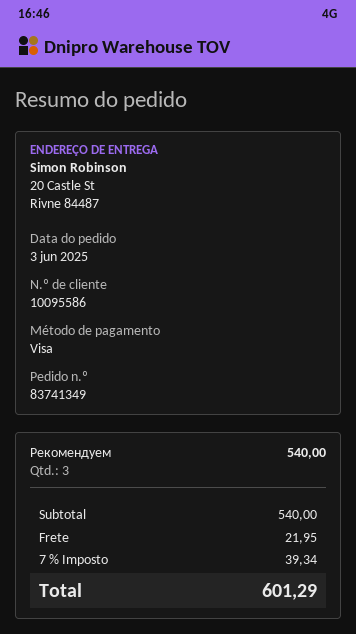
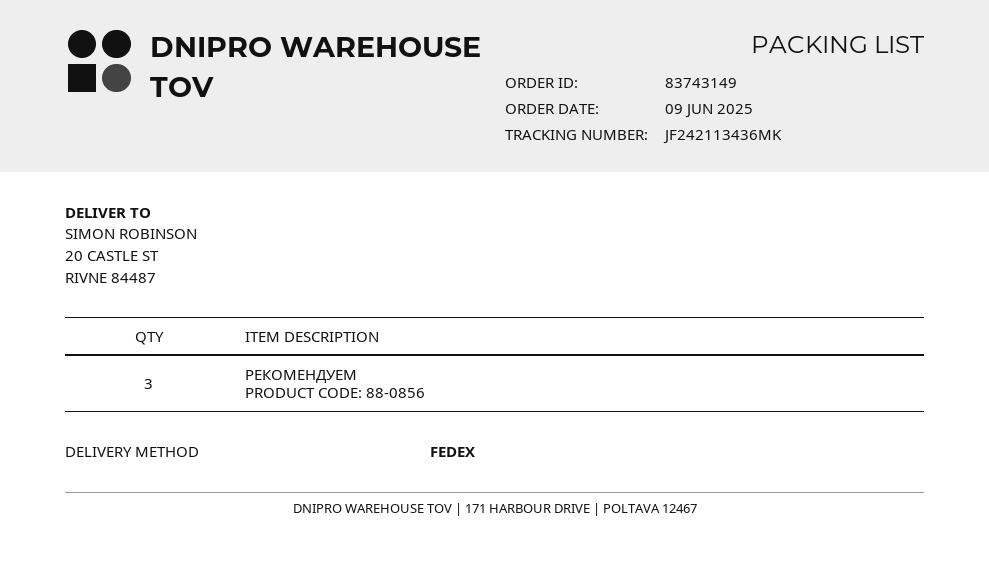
order number: 83741349 -> 83743149
order date: 2025-06-03 -> 2025-06-09

